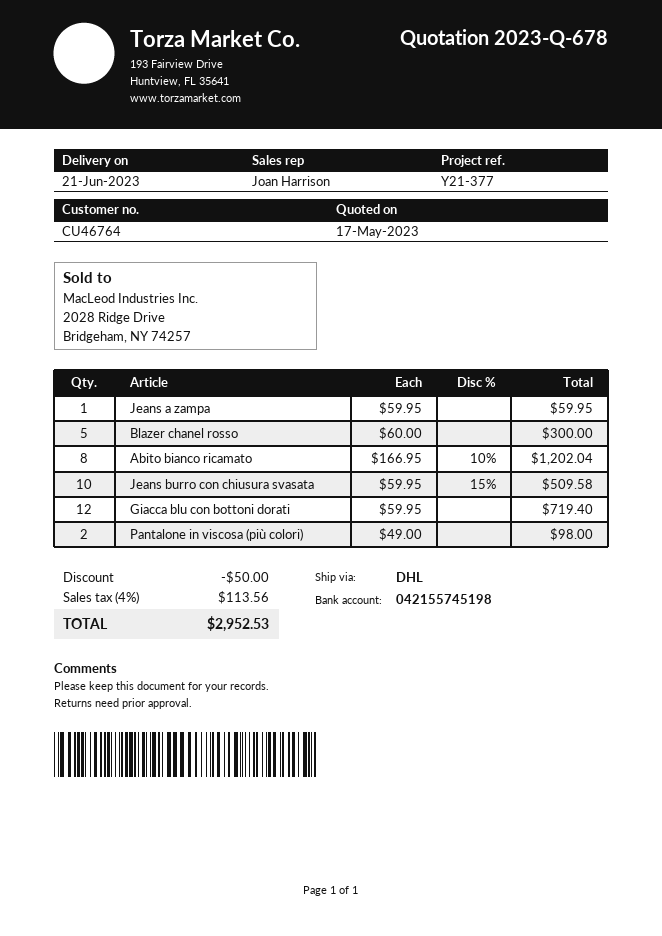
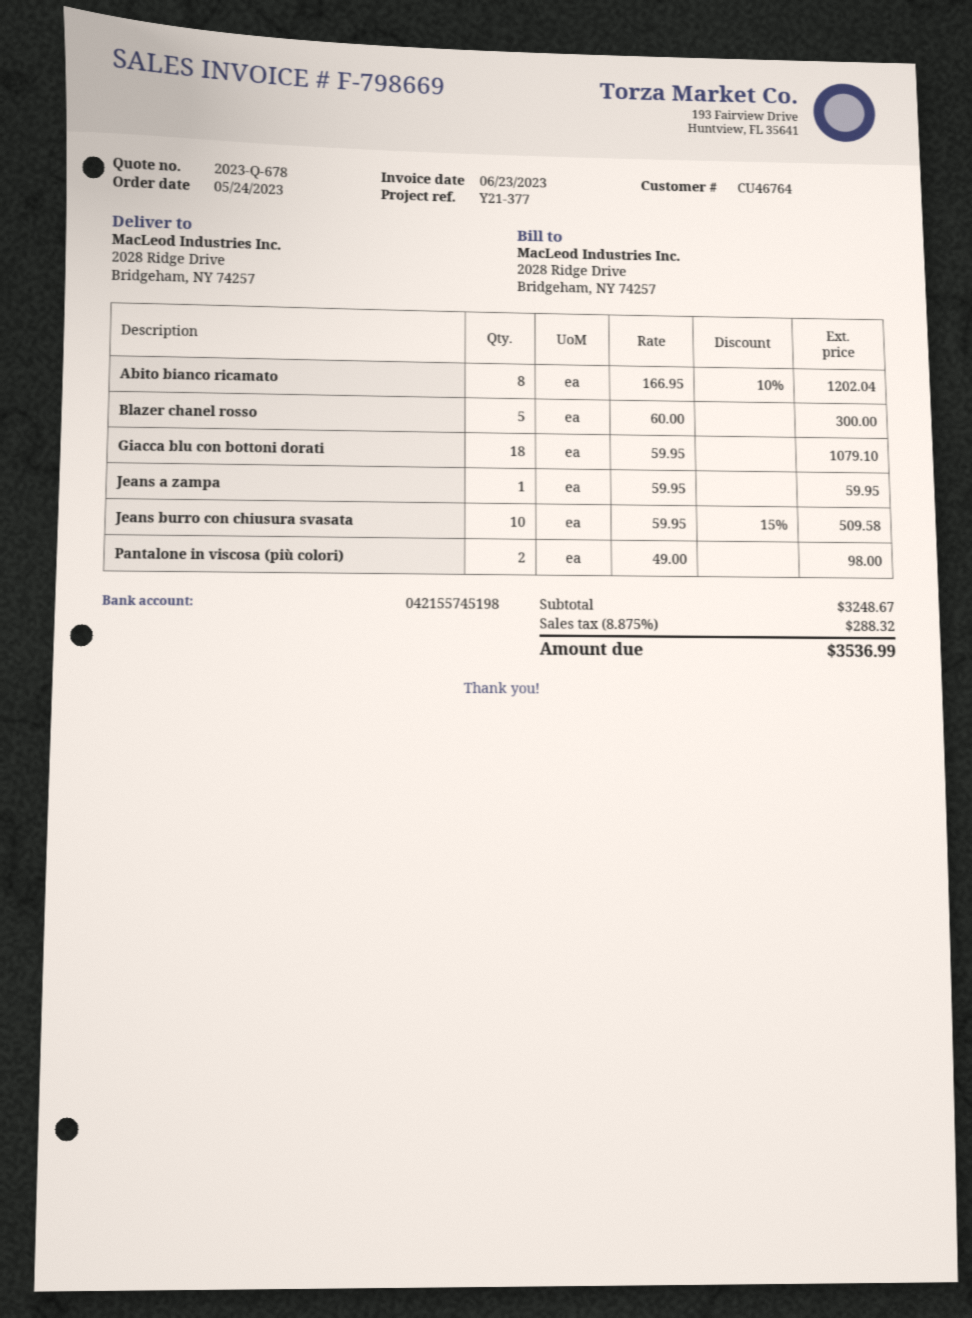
Giacca blu con bottoni dorati: 12 x 59.95 = 719.40 -> 18 x 59.95 = 1079.10
discount: 50.00 -> none
tax: 4% = 113.56 -> 8.875% = 288.32
total: 2952.53 -> 3536.99

